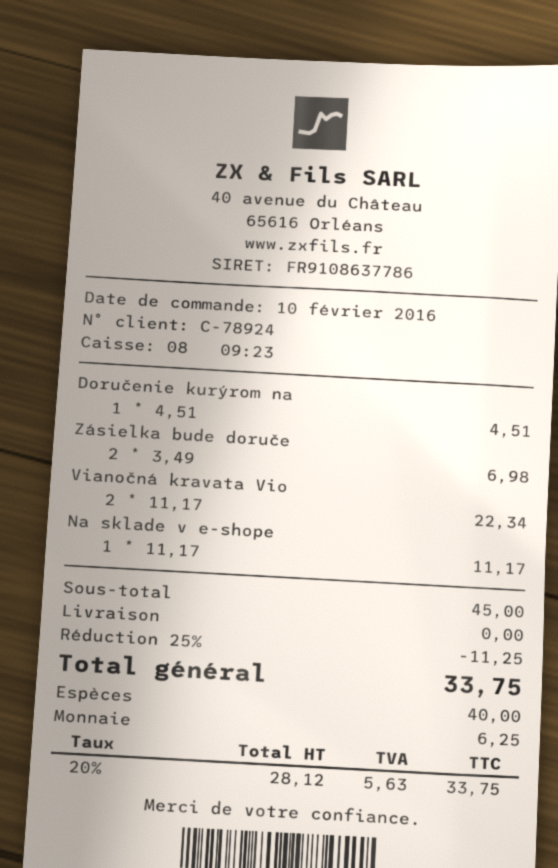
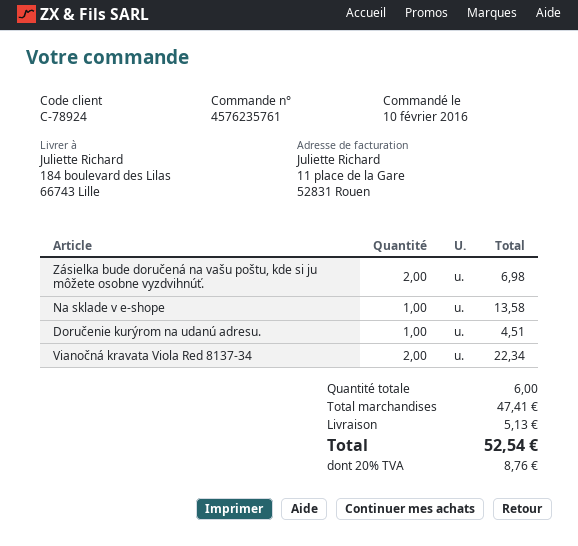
Na sklade v e-shope: 1 for 11.17 -> 1 for 13.58
subtotal: 45.00 -> 47.41
discount: 25% = 11.25 -> none
shipping: 0.00 -> 5.13
tax: 20% = 5.63 -> 20% = 8.76
total: 33.75 -> 52.54

